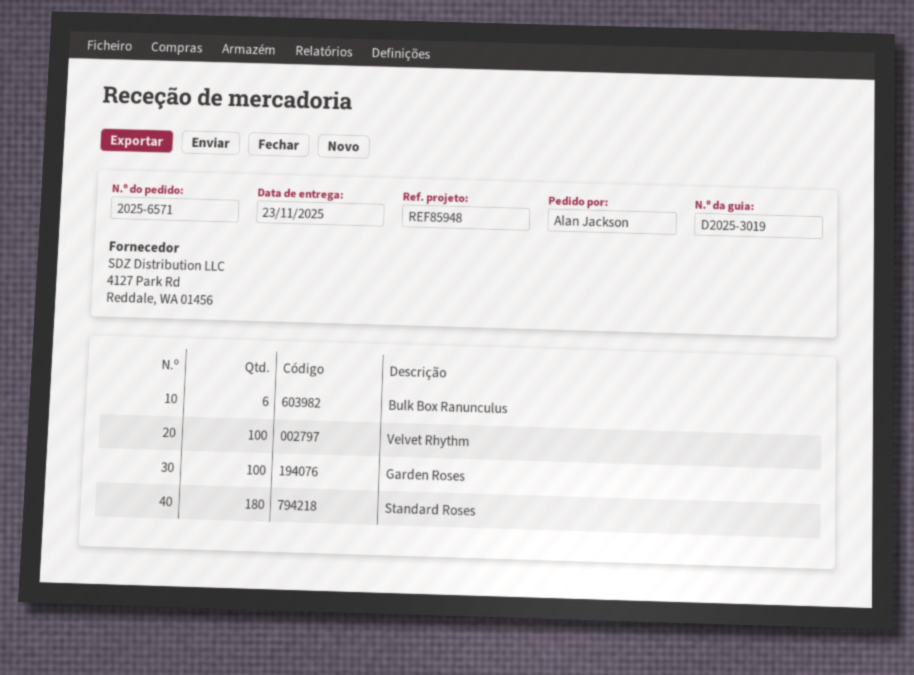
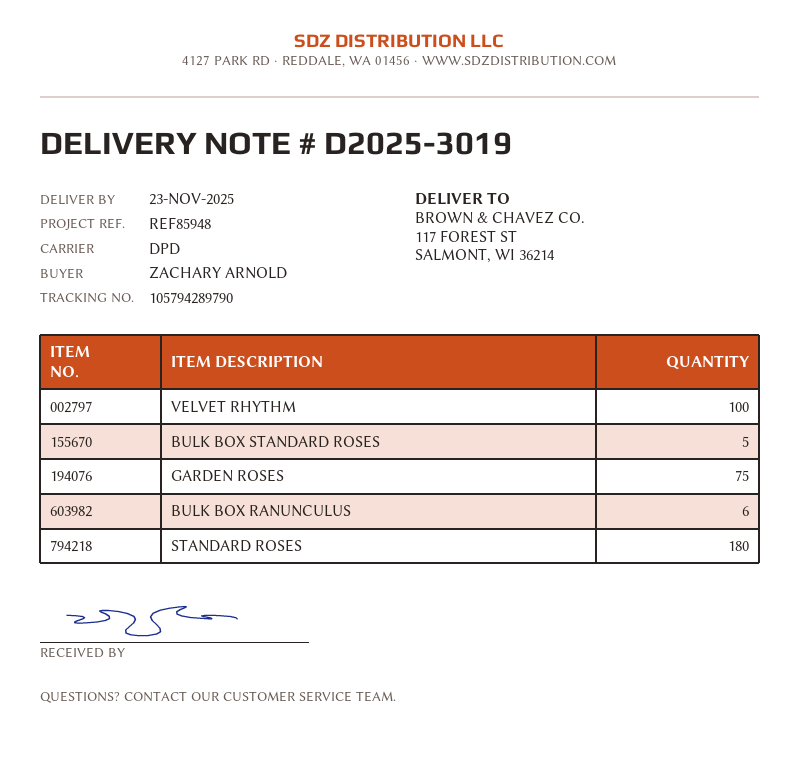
ordered by: Alan Jackson -> ZACHARY ARNOLD
Garden Roses: 100 -> 75
BULK BOX STANDARD ROSES: none -> 5

